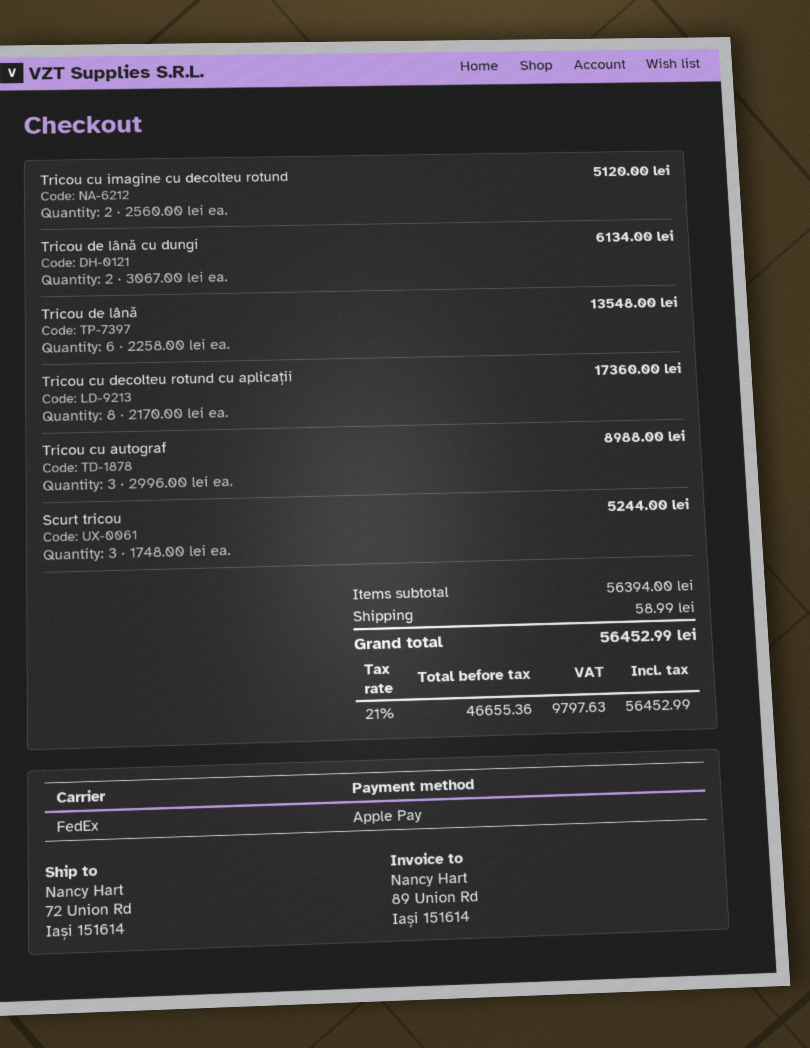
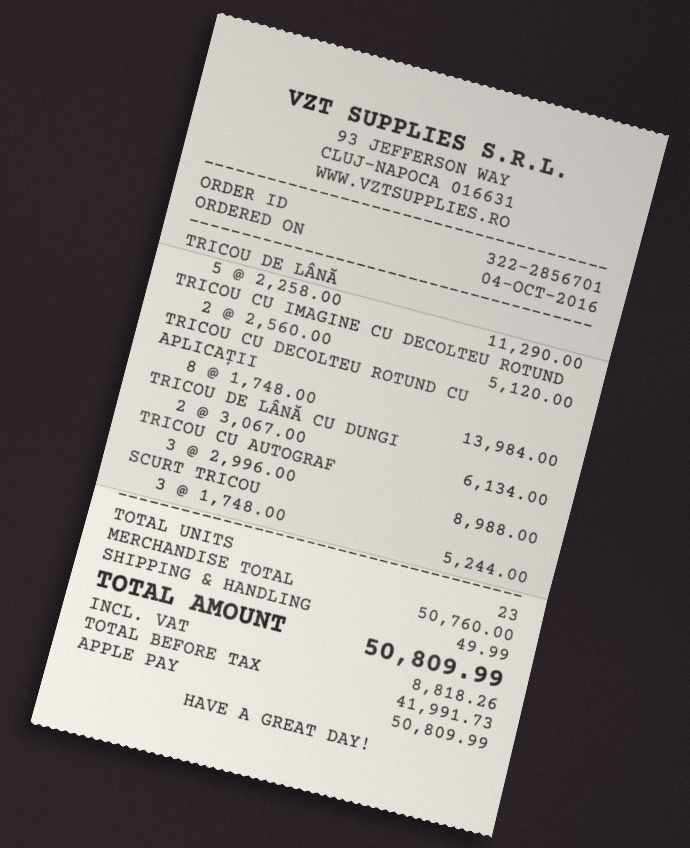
Tricou de lână: 6 x 2258.00 = 13548.00 -> 5 x 2258.00 = 11290.00
Tricou cu decolteu rotund cu aplicații: 8 x 2170.00 = 17360.00 -> 8 x 1748.00 = 13984.00
subtotal: 56394.00 -> 50760.00
shipping: 58.99 -> 49.99
net: 46655.36 -> 41991.73
tax: 9797.63 -> 8818.26
total: 56452.99 -> 50809.99

